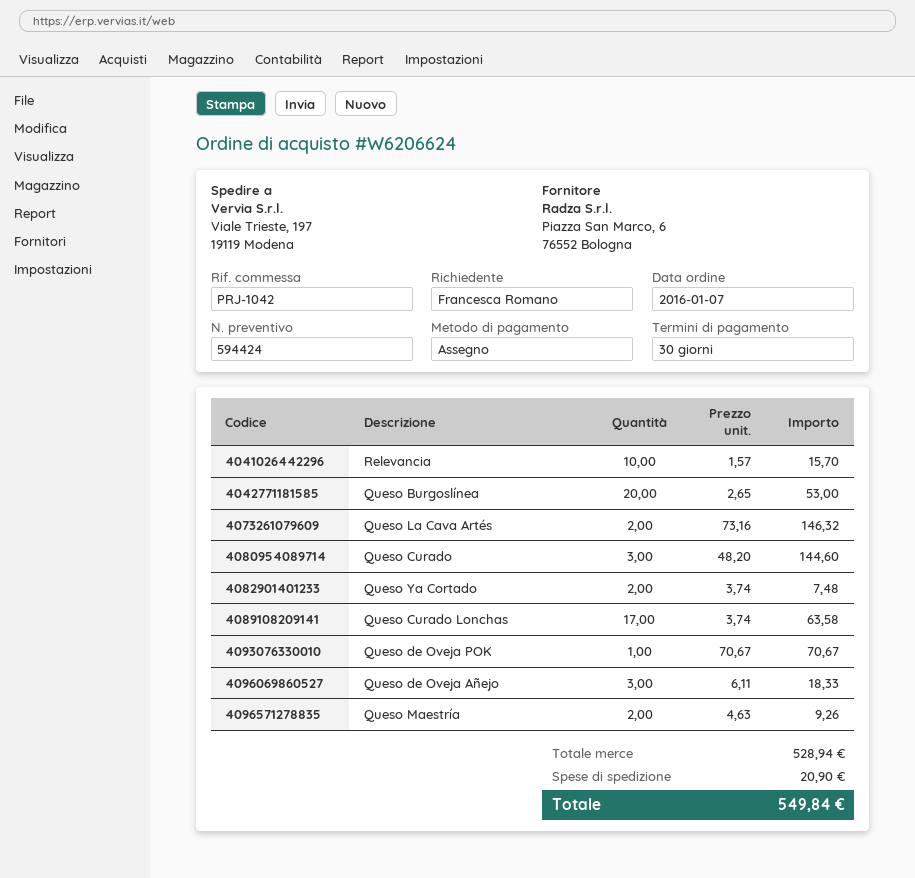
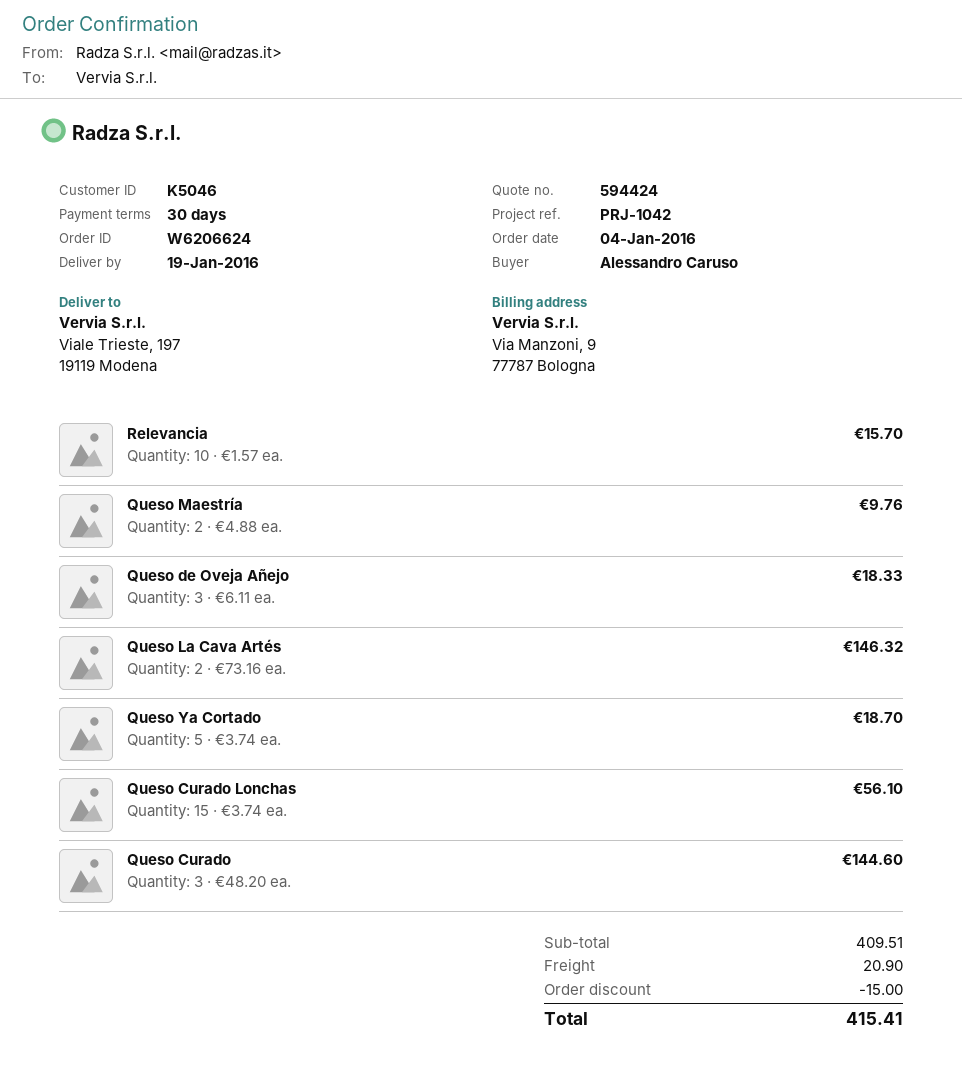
order date: 2016-01-07 -> 2016-01-04
ordered by: Francesca Romano -> Alessandro Caruso
Queso Burgoslínea: 20 x 2.65 = 53.00 -> none
Queso Ya Cortado: 2 x 3.74 = 7.48 -> 5 x 3.74 = 18.70
Queso Curado Lonchas: 17 x 3.74 = 63.58 -> 15 x 3.74 = 56.10
Queso de Oveja POK: 1 x 70.67 = 70.67 -> none
Queso Maestría: 2 x 4.63 = 9.26 -> 2 x 4.88 = 9.76
subtotal: 528.94 -> 409.51
discount: none -> 15.00
total: 549.84 -> 415.41

